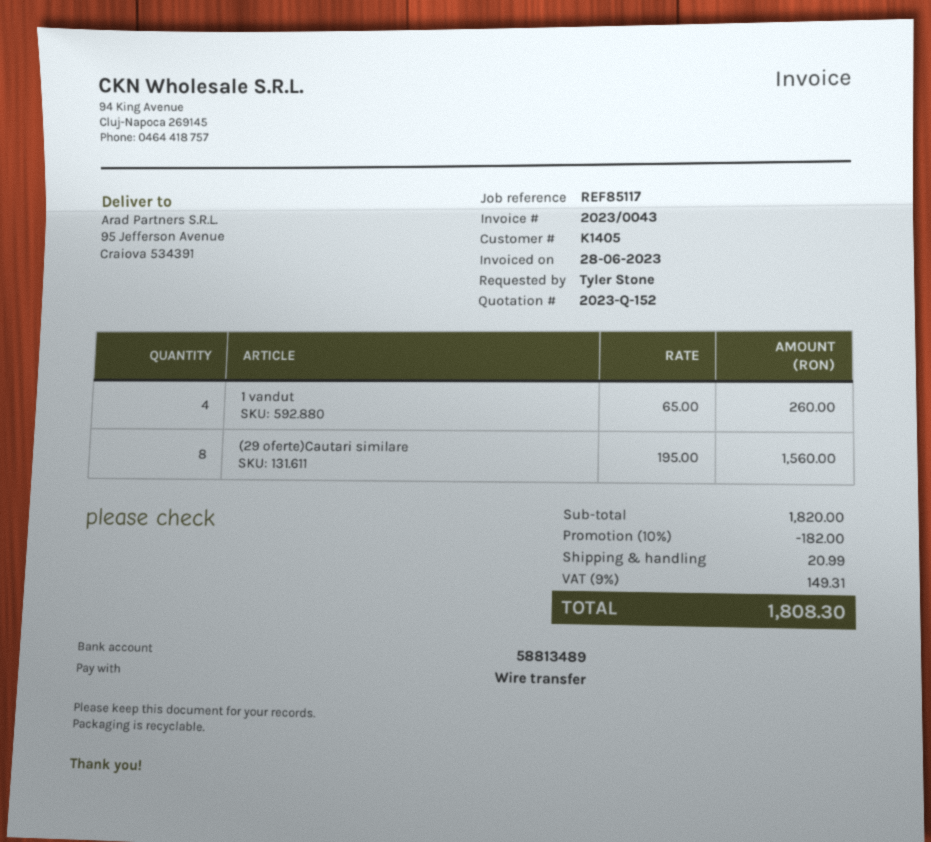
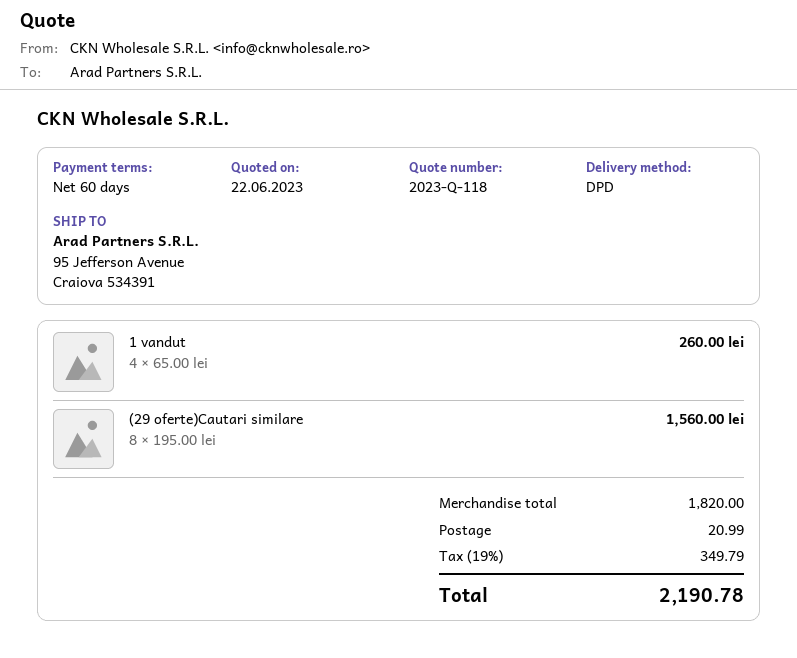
quote number: 2023-Q-152 -> 2023-Q-118
discount: 10% = 182.00 -> none
tax: 9% = 149.31 -> 19% = 349.79
total: 1808.30 -> 2190.78

